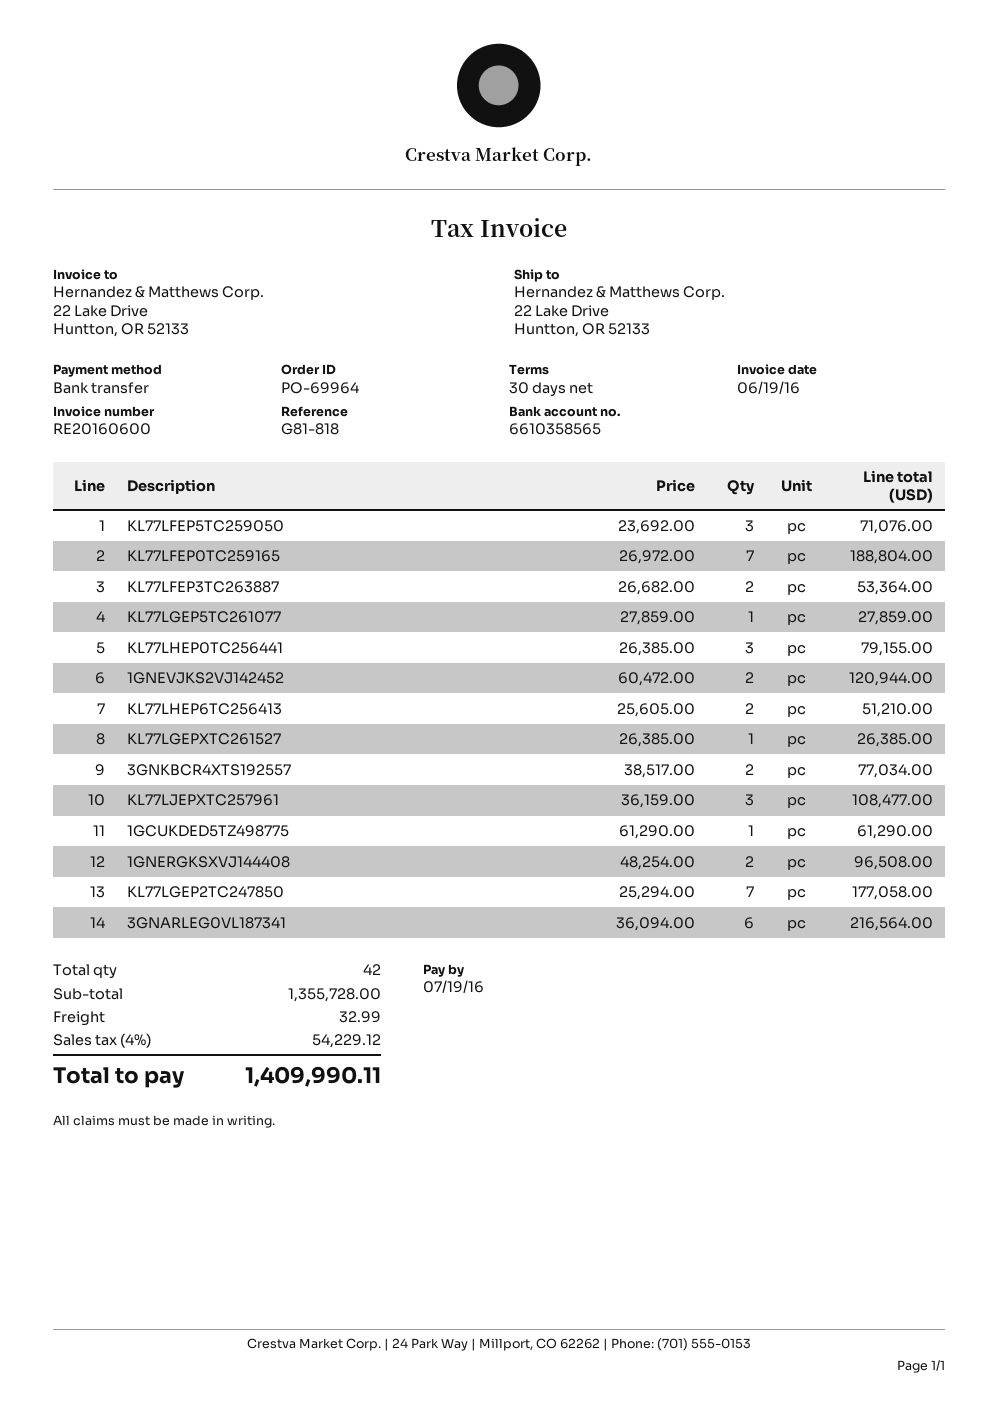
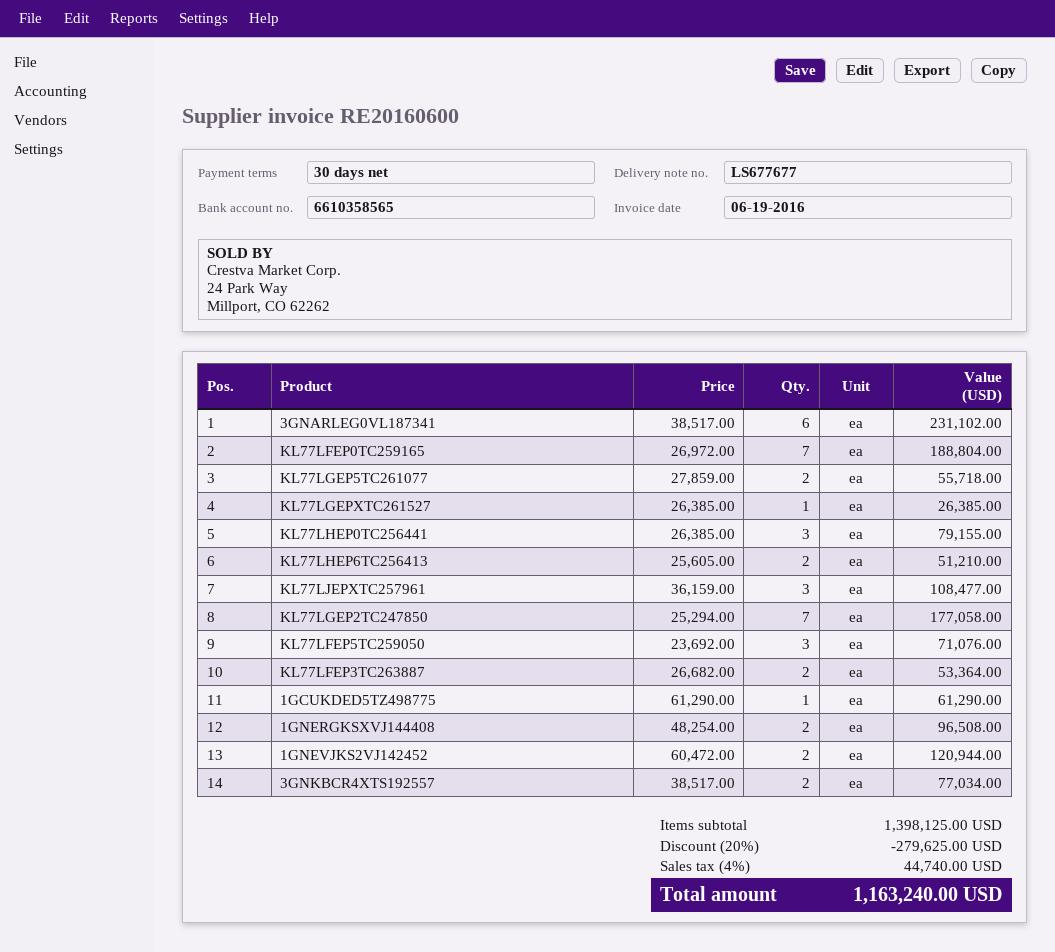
KL77LGEP5TC261077: 1 x 27859.00 = 27859.00 -> 2 x 27859.00 = 55718.00
3GNARLEG0VL187341: 6 x 36094.00 = 216564.00 -> 6 x 38517.00 = 231102.00
subtotal: 1355728.00 -> 1398125.00
discount: none -> 20% = 279625.00
shipping: 32.99 -> none
tax: 4% = 54229.12 -> 4% = 44740.00
total: 1409990.11 -> 1163240.00

